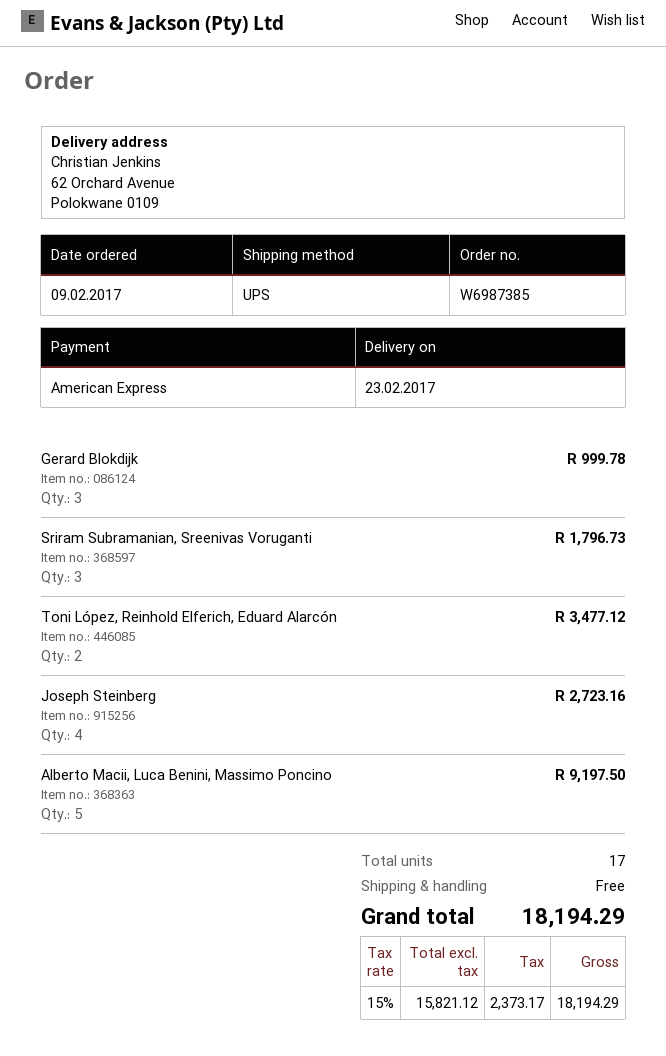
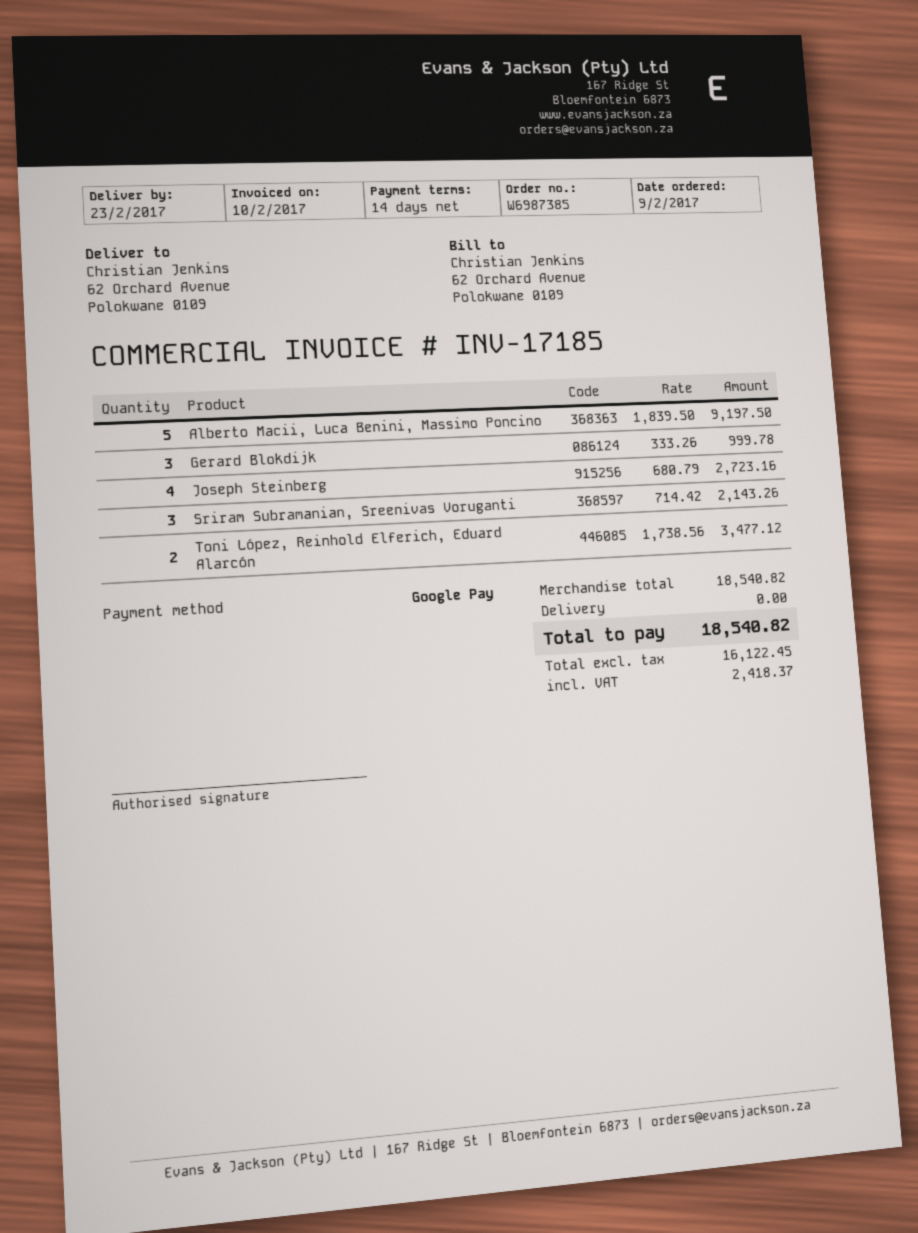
payment method: American Express -> Google Pay
Sriram Subramanian, Sreenivas Voruganti: 3 for 1796.73 -> 3 for 2143.26
net: 15821.12 -> 16122.45
tax: 2373.17 -> 2418.37
total: 18194.29 -> 18540.82

